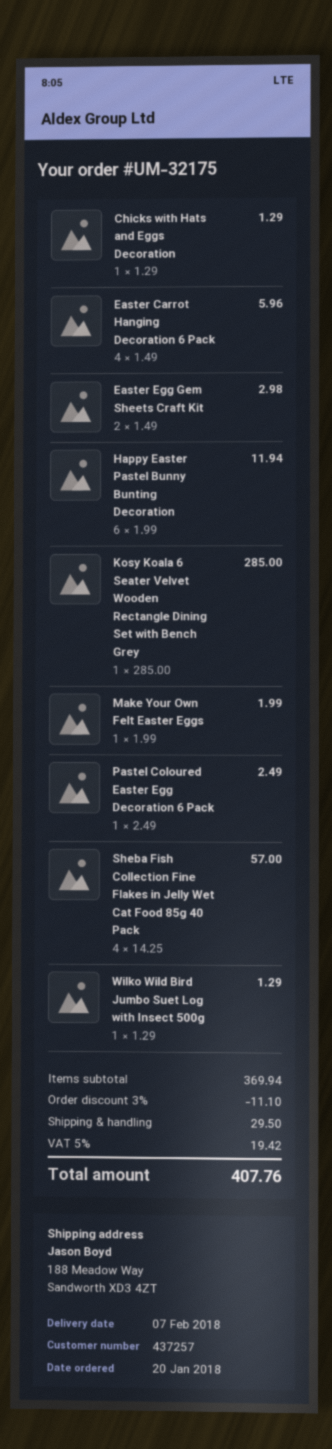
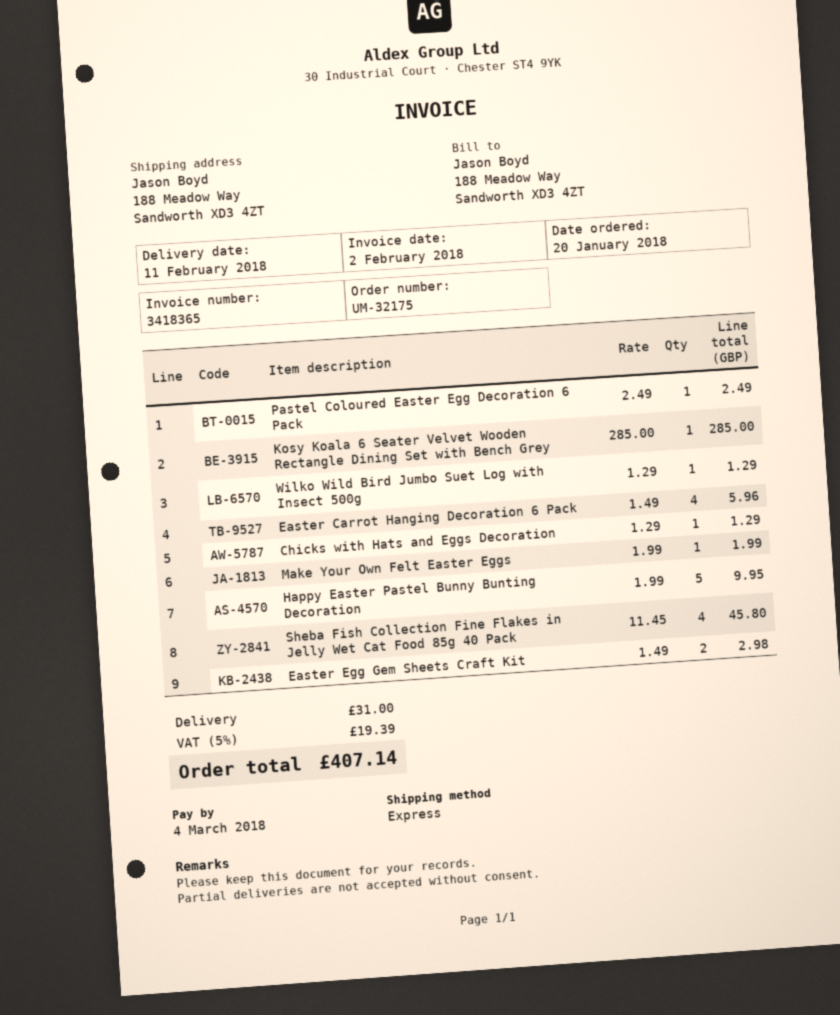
delivery date: 2018-02-07 -> 2018-02-11
Happy Easter Pastel Bunny Bunting Decoration: 6 x 1.99 = 11.94 -> 5 x 1.99 = 9.95
Sheba Fish Collection Fine Flakes in Jelly Wet Cat Food 85g 40 Pack: 4 x 14.25 = 57.00 -> 4 x 11.45 = 45.80
discount: 3% = 11.10 -> none
shipping: 29.50 -> 31.00
tax: 5% = 19.42 -> 5% = 19.39
total: 407.76 -> 407.14

